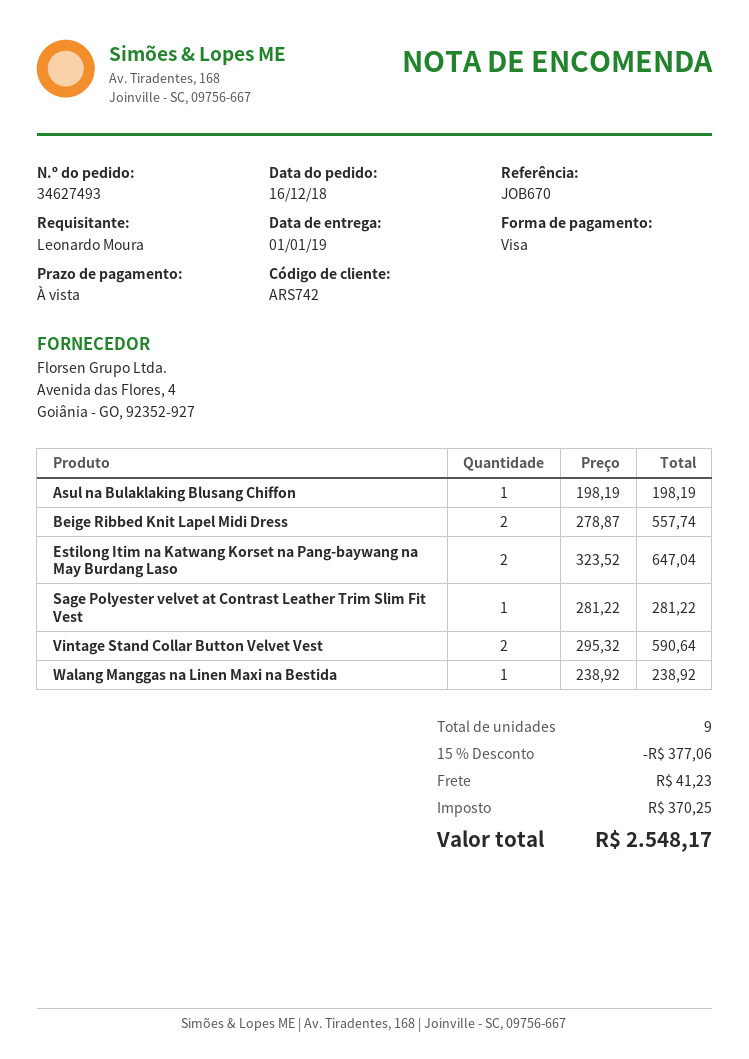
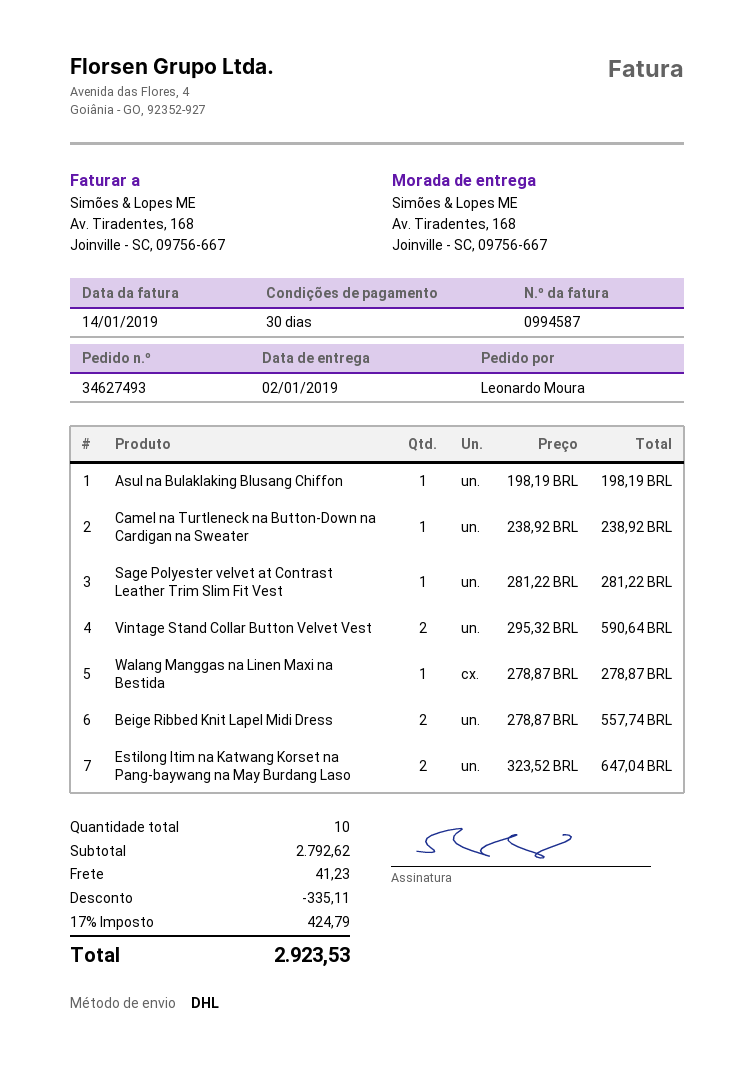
delivery date: 2019-01-01 -> 2019-01-02
payment terms: on receipt -> 30 days
Walang Manggas na Linen Maxi na Bestida: 1 x 238.92 = 238.92 -> 1 x 278.87 = 278.87
Camel na Turtleneck na Button-Down na Cardigan na Sweater: none -> 1 x 238.92 = 238.92
total quantity: 9 -> 10
discount: 377.06 -> 335.11
tax: 370.25 -> 424.79
total: 2548.17 -> 2923.53

